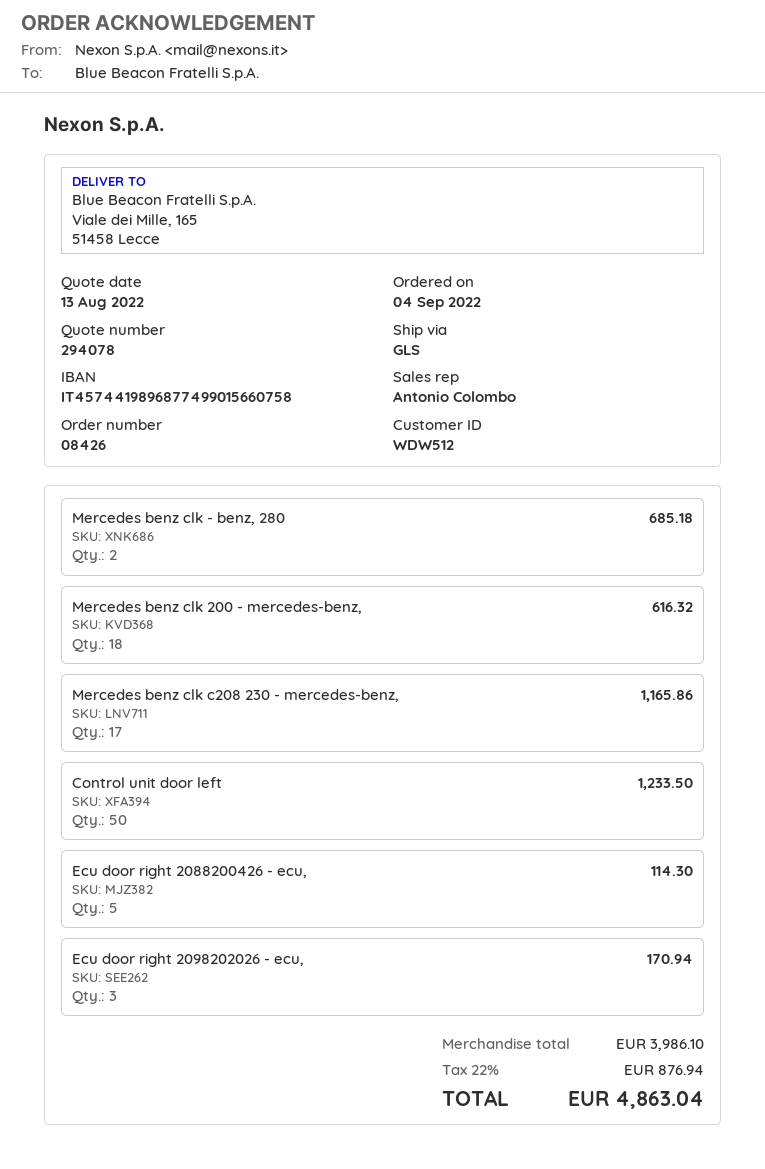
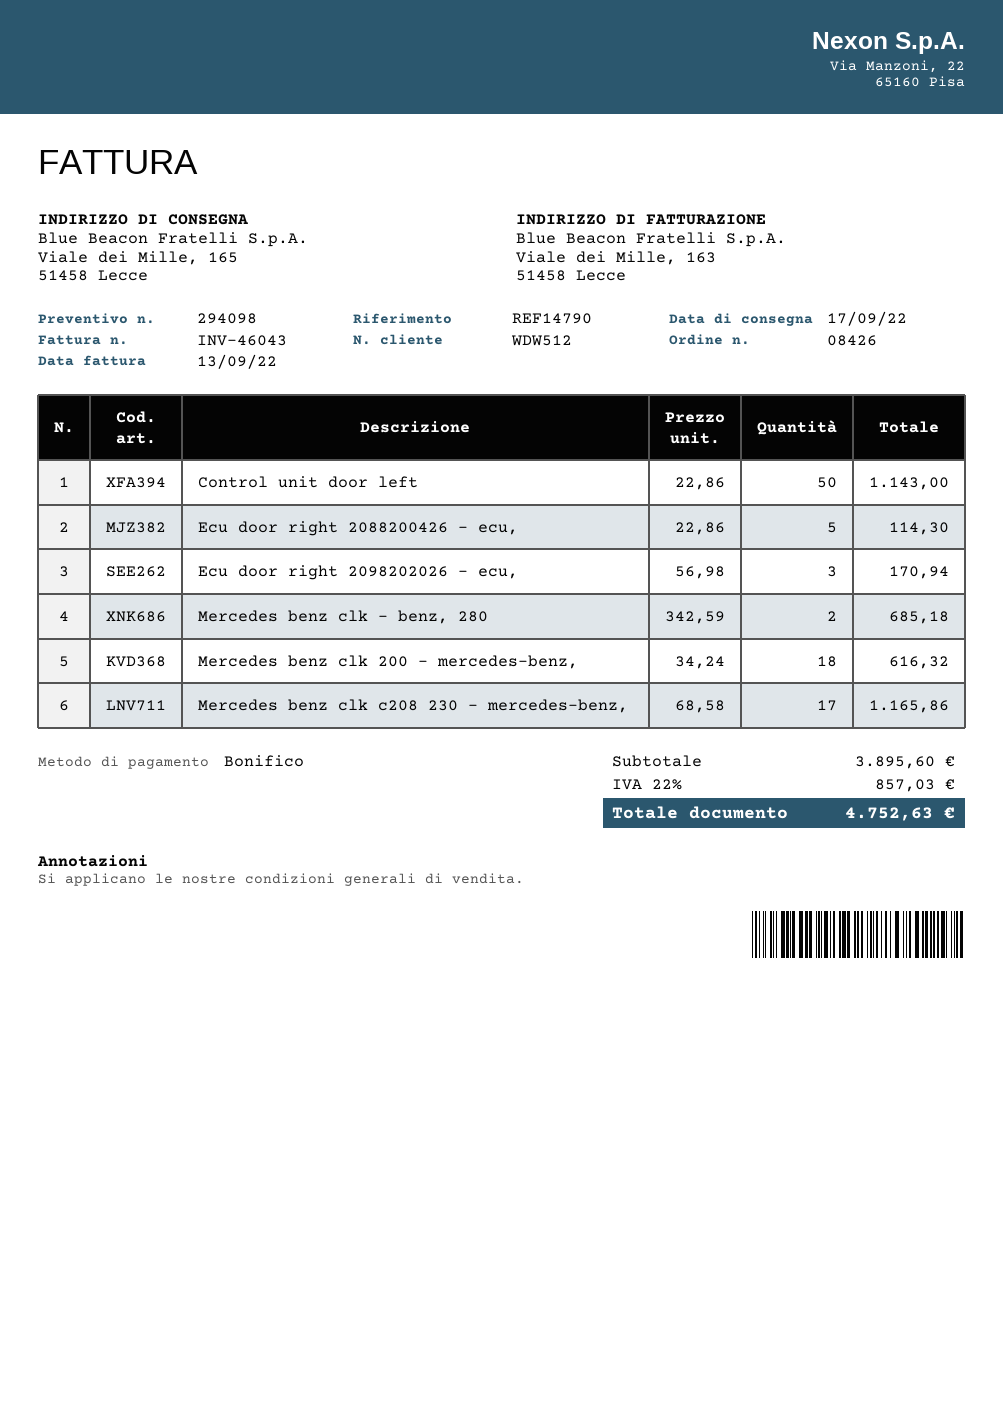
quote number: 294078 -> 294098
Control unit door left: 50 for 1233.50 -> 50 for 1143.00
subtotal: 3986.10 -> 3895.60
tax: 22% = 876.94 -> 22% = 857.03
total: 4863.04 -> 4752.63

